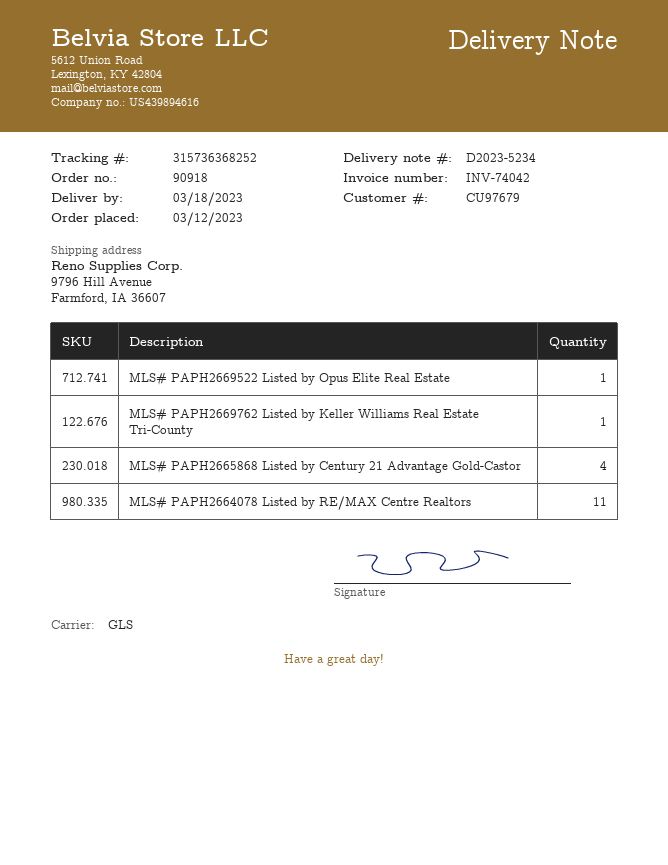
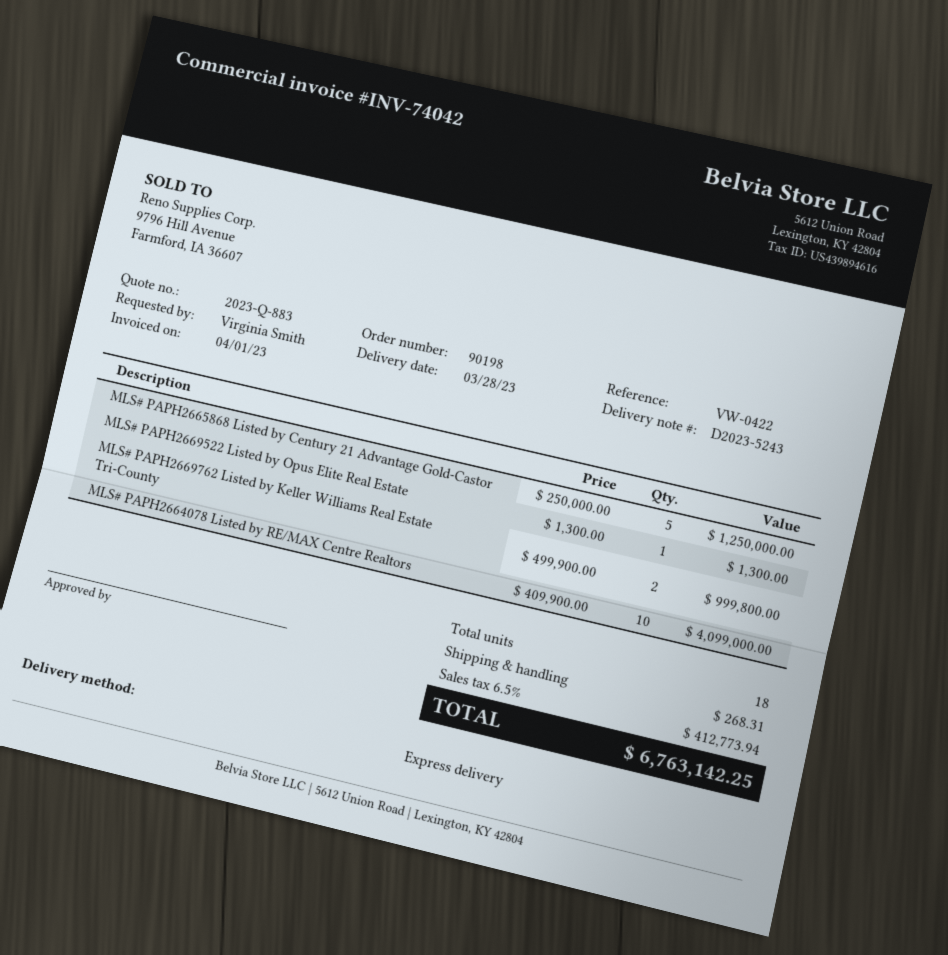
order number: 90918 -> 90198
delivery note number: D2023-5234 -> D2023-5243
delivery date: 2023-03-18 -> 2023-03-28
shipping method: GLS -> express
MLS# PAPH2669762 Listed by Keller Williams Real Estate Tri-County: 1 -> 2
MLS# PAPH2665868 Listed by Century 21 Advantage Gold-Castor: 4 -> 5
MLS# PAPH2664078 Listed by RE/MAX Centre Realtors: 11 -> 10

